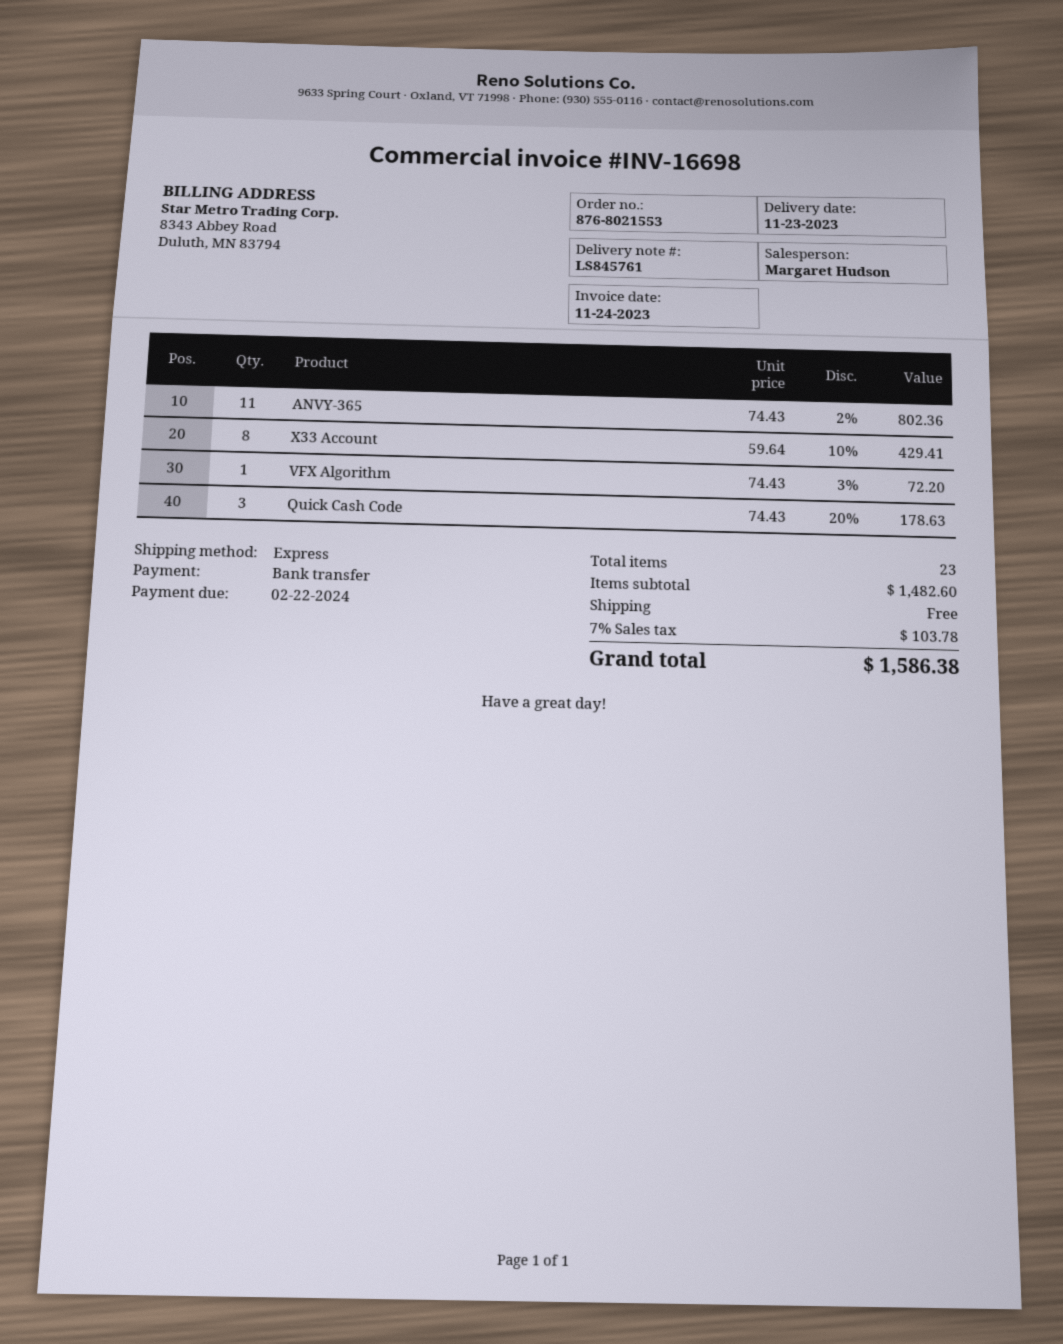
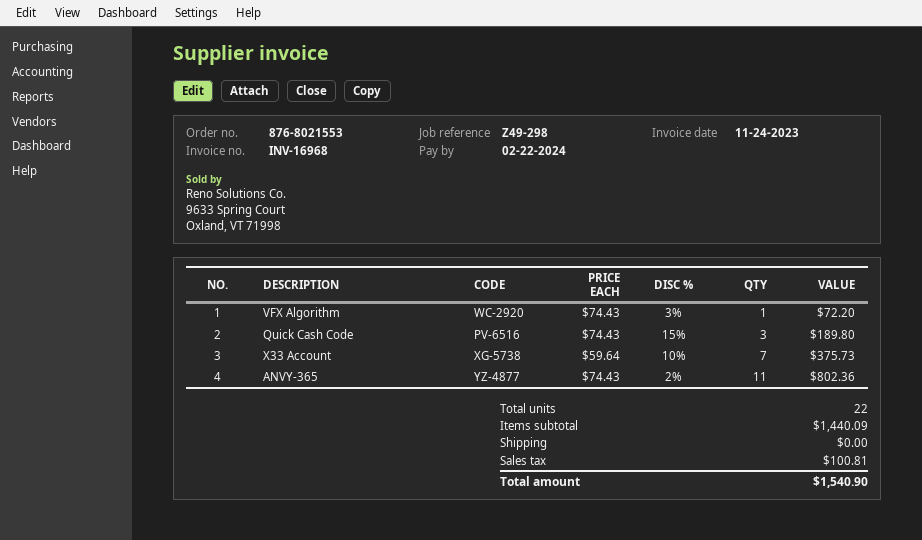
invoice number: INV-16698 -> INV-16968
X33 Account: 8 x 59.64 - 10% = 429.41 -> 7 x 59.64 - 10% = 375.73
Quick Cash Code: 3 x 74.43 - 20% = 178.63 -> 3 x 74.43 - 15% = 189.80
total quantity: 23 -> 22
subtotal: 1482.60 -> 1440.09
tax: 103.78 -> 100.81
total: 1586.38 -> 1540.90

